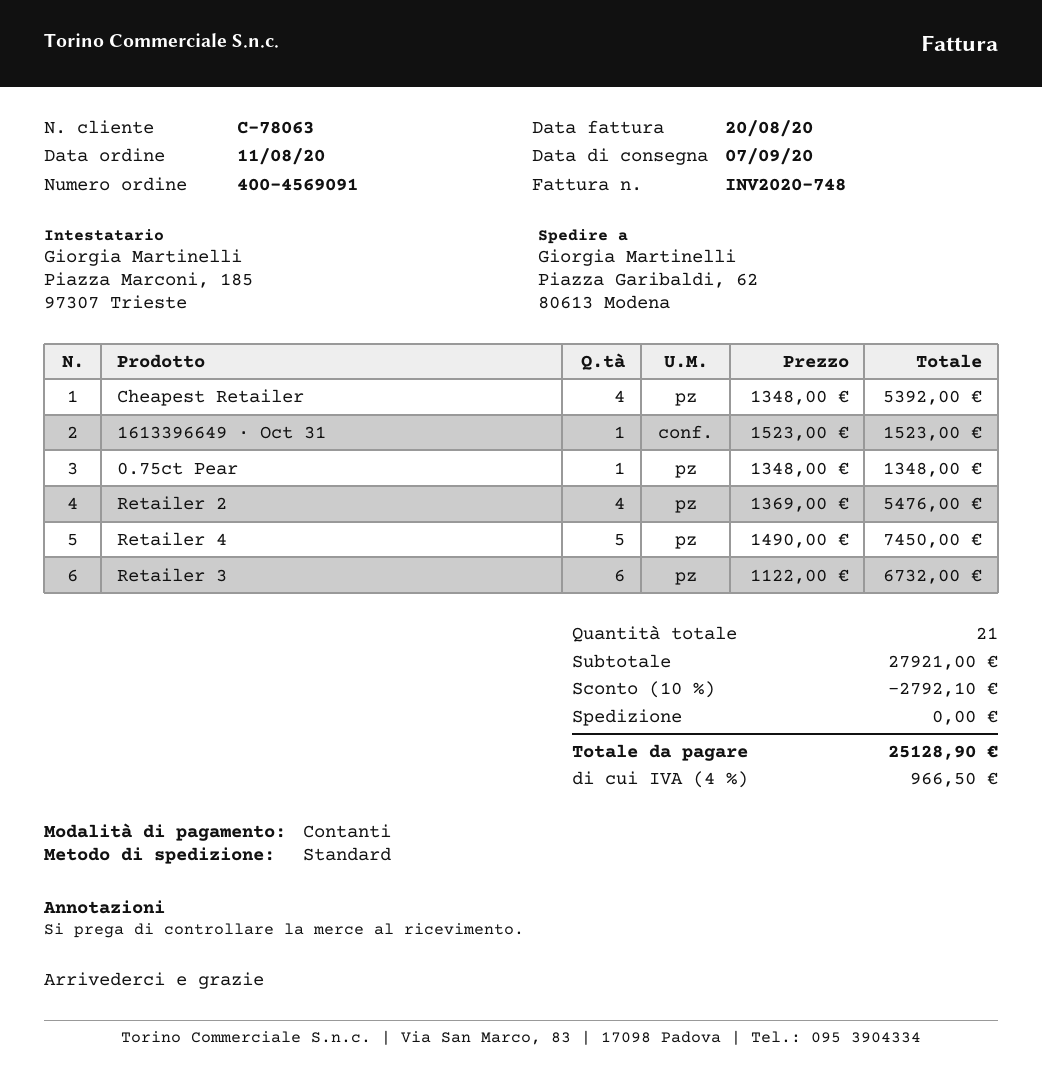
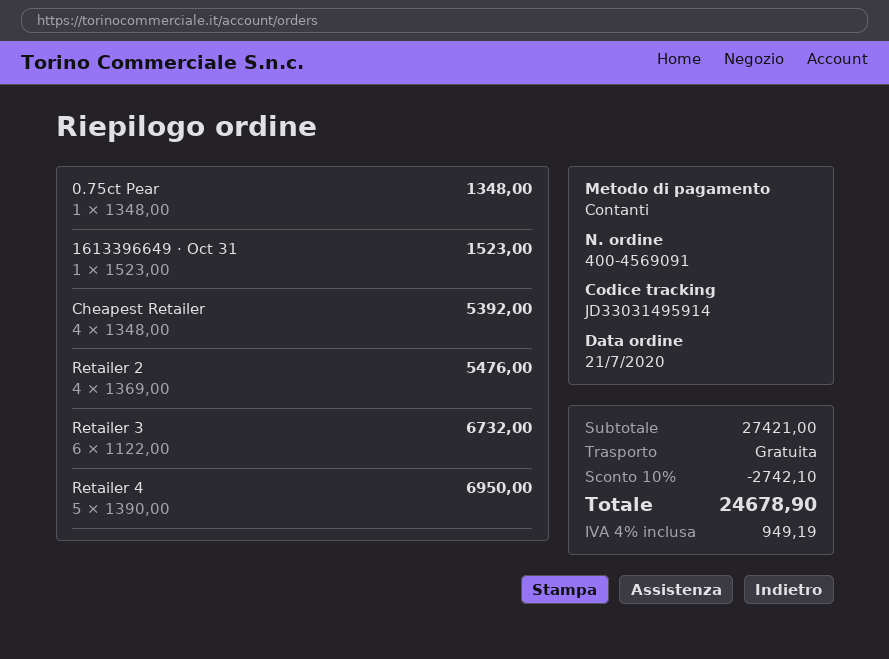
order date: 2020-08-11 -> 2020-07-21
Retailer 4: 5 x 1490.00 = 7450.00 -> 5 x 1390.00 = 6950.00
subtotal: 27921.00 -> 27421.00
discount: 10% = 2792.10 -> 10% = 2742.10
tax: 4% = 966.50 -> 4% = 949.19
total: 25128.90 -> 24678.90

